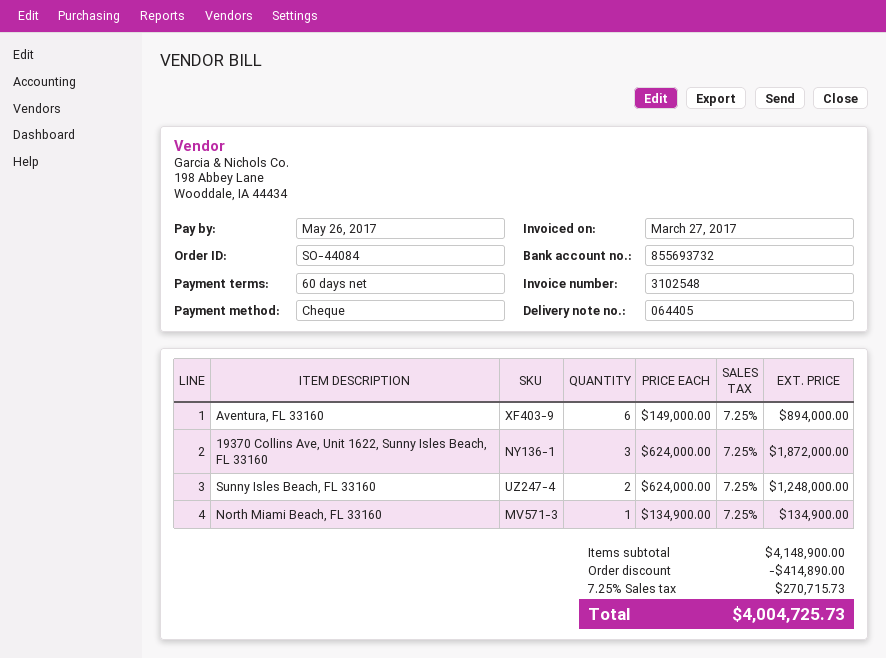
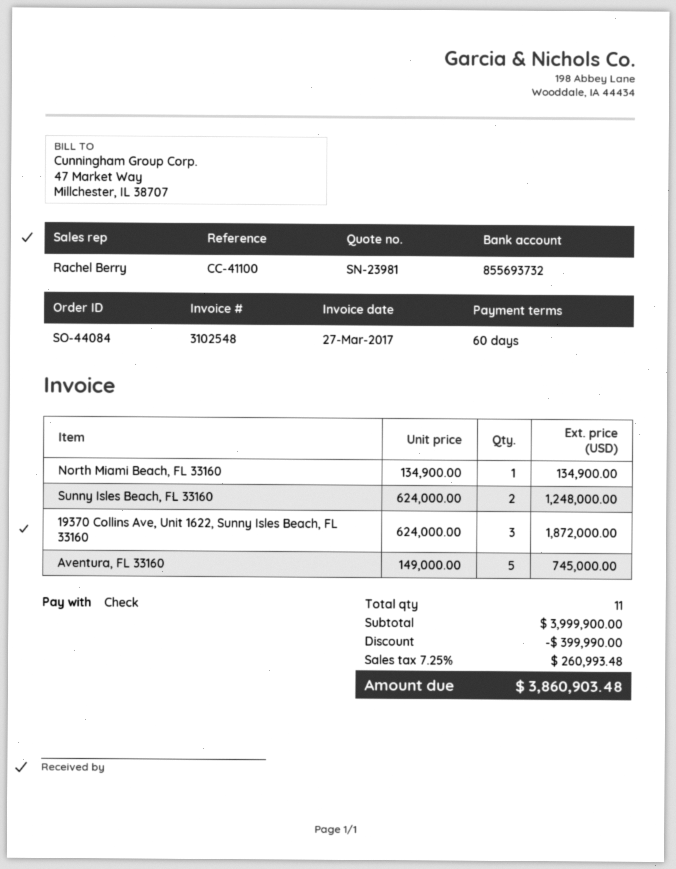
Aventura, FL 33160: 6 x 149000.00 = 894000.00 -> 5 x 149000.00 = 745000.00
subtotal: 4148900.00 -> 3999900.00
discount: 414890.00 -> 399990.00
tax: 7.25% = 270715.73 -> 7.25% = 260993.48
total: 4004725.73 -> 3860903.48

